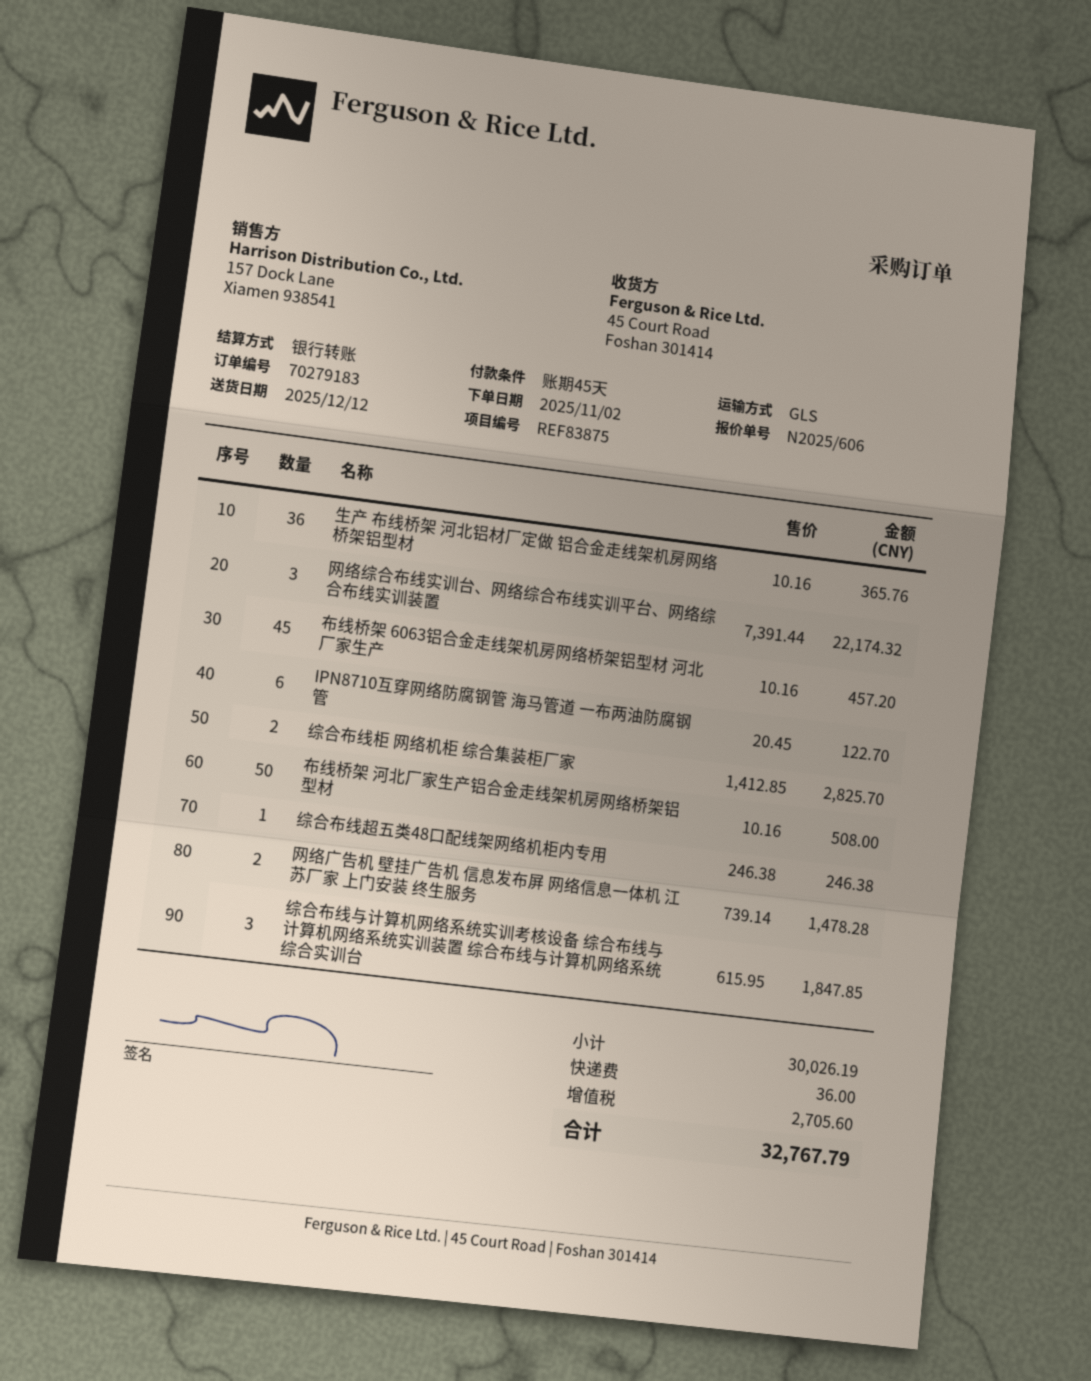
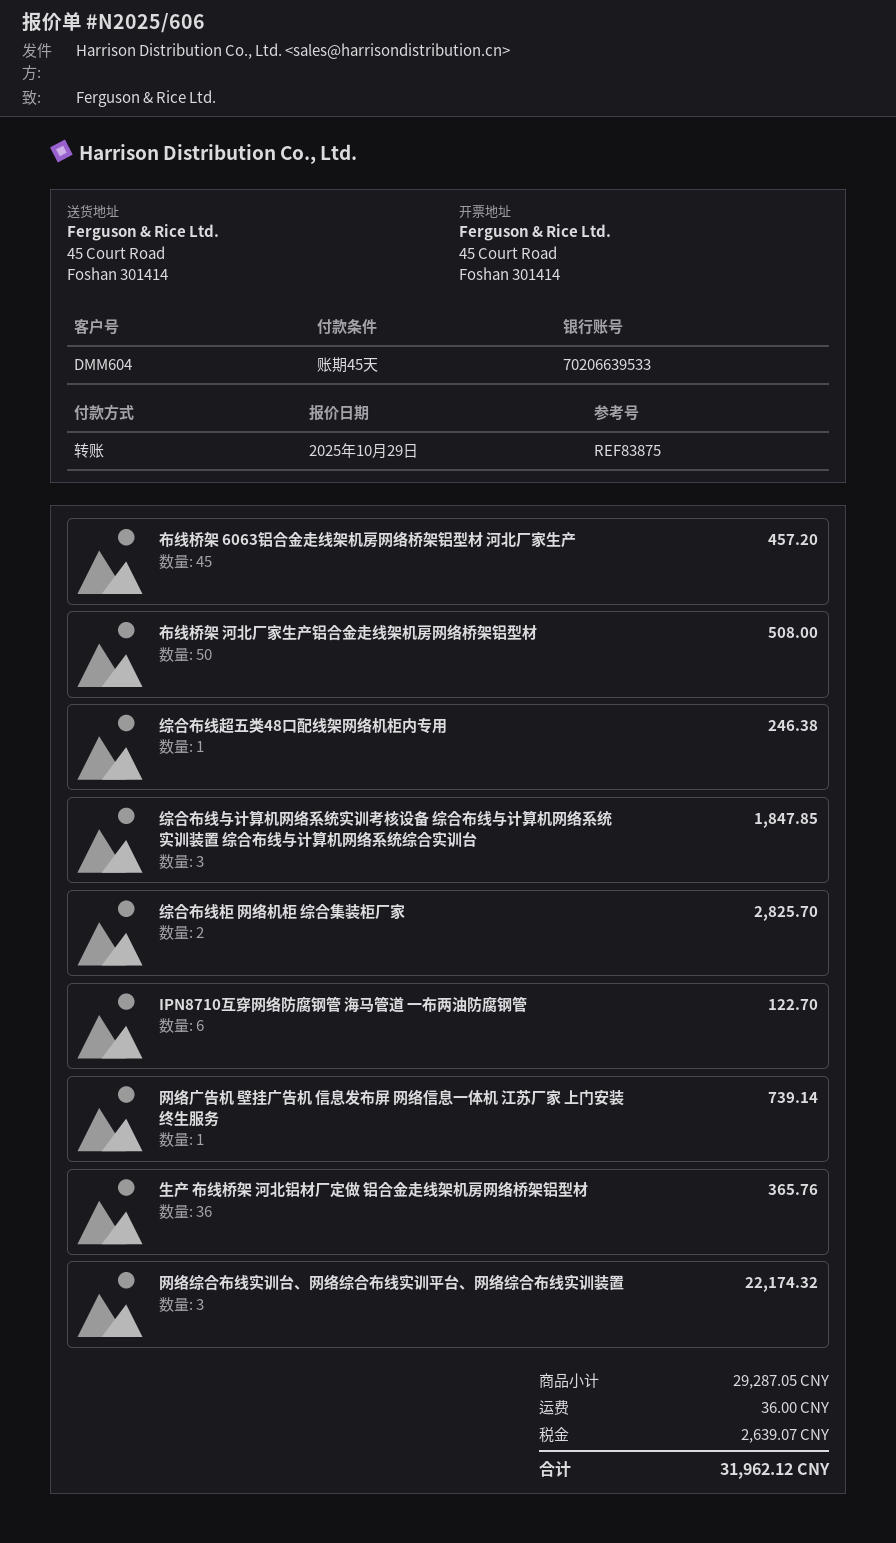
网络广告机 壁挂广告机 信息发布屏 网络信息一体机 江苏厂家 上门安装 终生服务: 2 for 1478.28 -> 1 for 739.14
subtotal: 30026.19 -> 29287.05
tax: 2705.60 -> 2639.07
total: 32767.79 -> 31962.12

